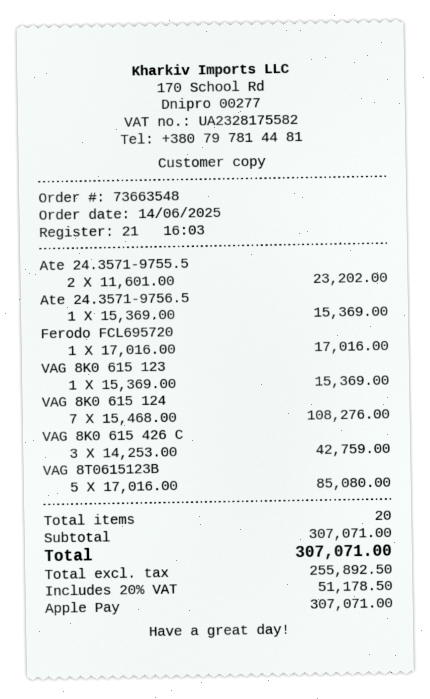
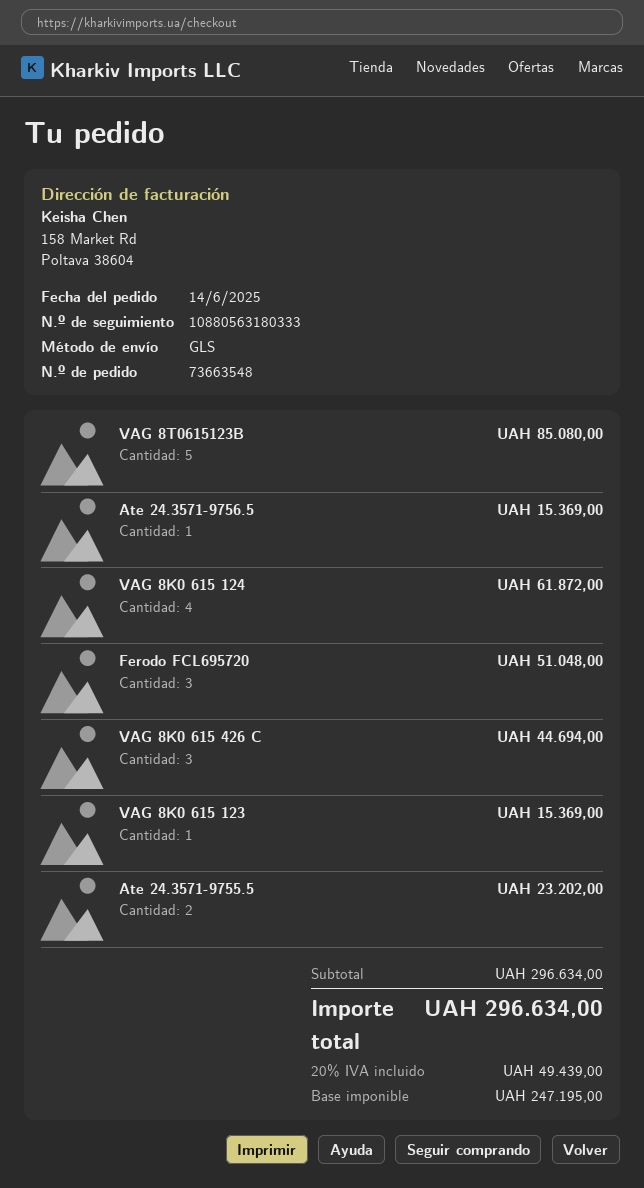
Ferodo FCL695720: 1 for 17016.00 -> 3 for 51048.00
VAG 8K0 615 124: 7 for 108276.00 -> 4 for 61872.00
VAG 8K0 615 426 C: 3 for 42759.00 -> 3 for 44694.00
subtotal: 307071.00 -> 296634.00
net: 255892.50 -> 247195.00
tax: 20% = 51178.50 -> 20% = 49439.00
total: 307071.00 -> 296634.00

